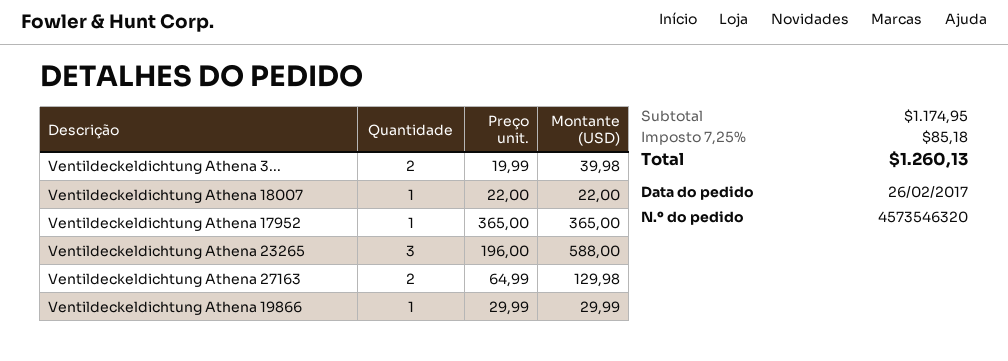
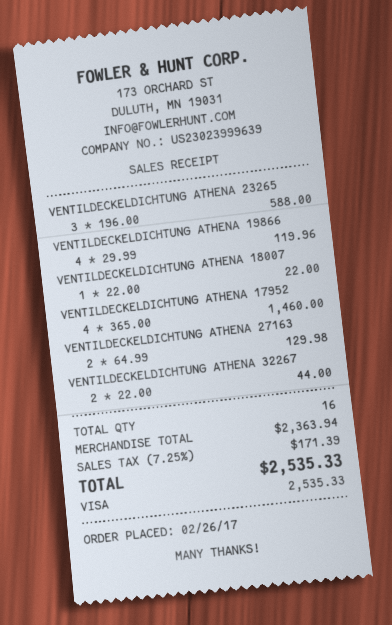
Ventildeckeldichtung Athena 3...: 2 x 19.99 = 39.98 -> 2 x 22.00 = 44.00
Ventildeckeldichtung Athena 17952: 1 x 365.00 = 365.00 -> 4 x 365.00 = 1460.00
Ventildeckeldichtung Athena 19866: 1 x 29.99 = 29.99 -> 4 x 29.99 = 119.96
subtotal: 1174.95 -> 2363.94
tax: 7.25% = 85.18 -> 7.25% = 171.39
total: 1260.13 -> 2535.33

